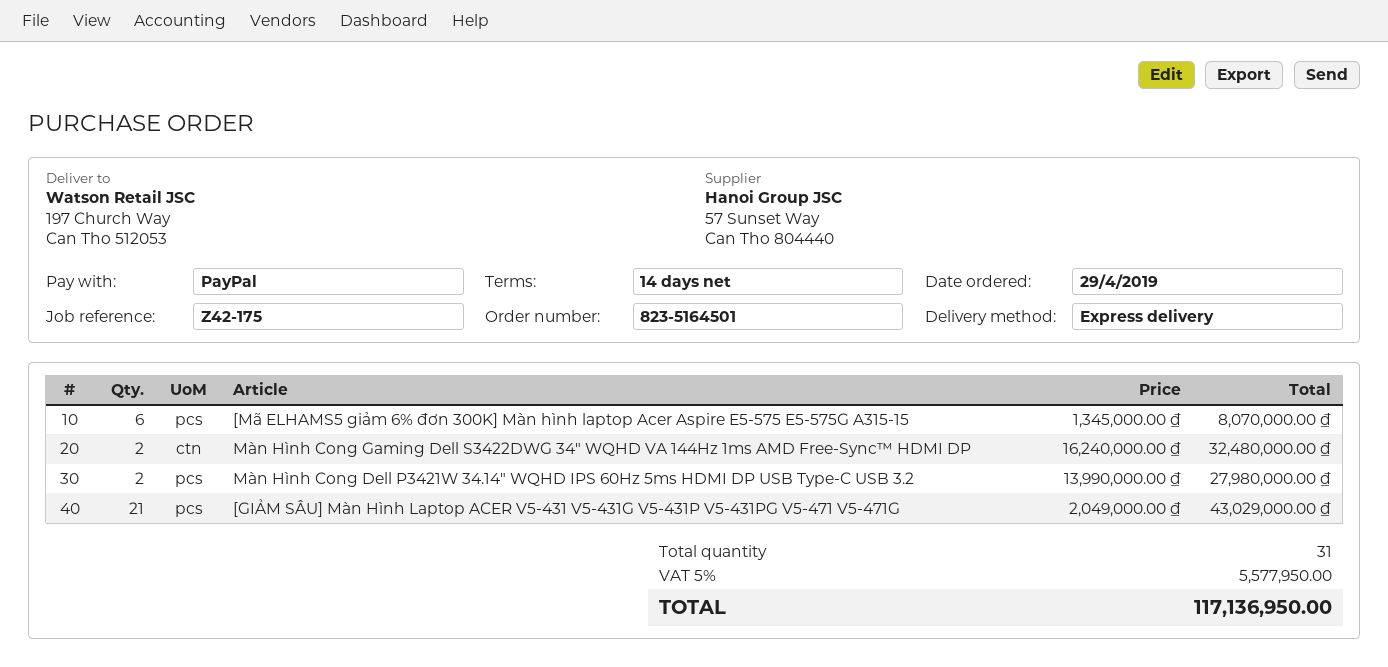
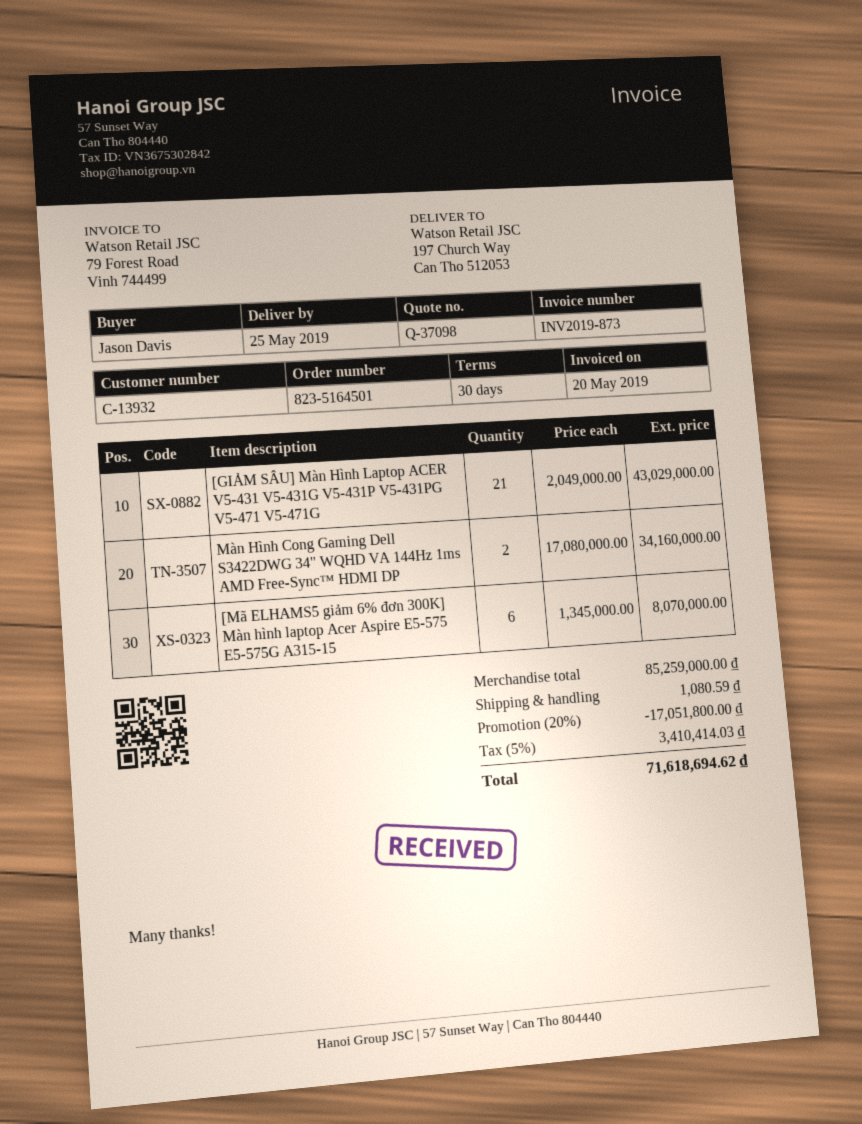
payment terms: 14 days -> 30 days
Màn Hình Cong Gaming Dell S3422DWG 34" WQHD VA 144Hz 1ms AMD Free-Sync™ HDMI DP: 2 x 16240000.00 = 32480000.00 -> 2 x 17080000.00 = 34160000.00
Màn Hình Cong Dell P3421W 34.14" WQHD IPS 60Hz 5ms HDMI DP USB Type-C USB 3.2: 2 x 13990000.00 = 27980000.00 -> none
discount: none -> 20% = 17051800.00
shipping: none -> 1080.59
tax: 5% = 5577950.00 -> 5% = 3410414.03
total: 117136950.00 -> 71618694.62

